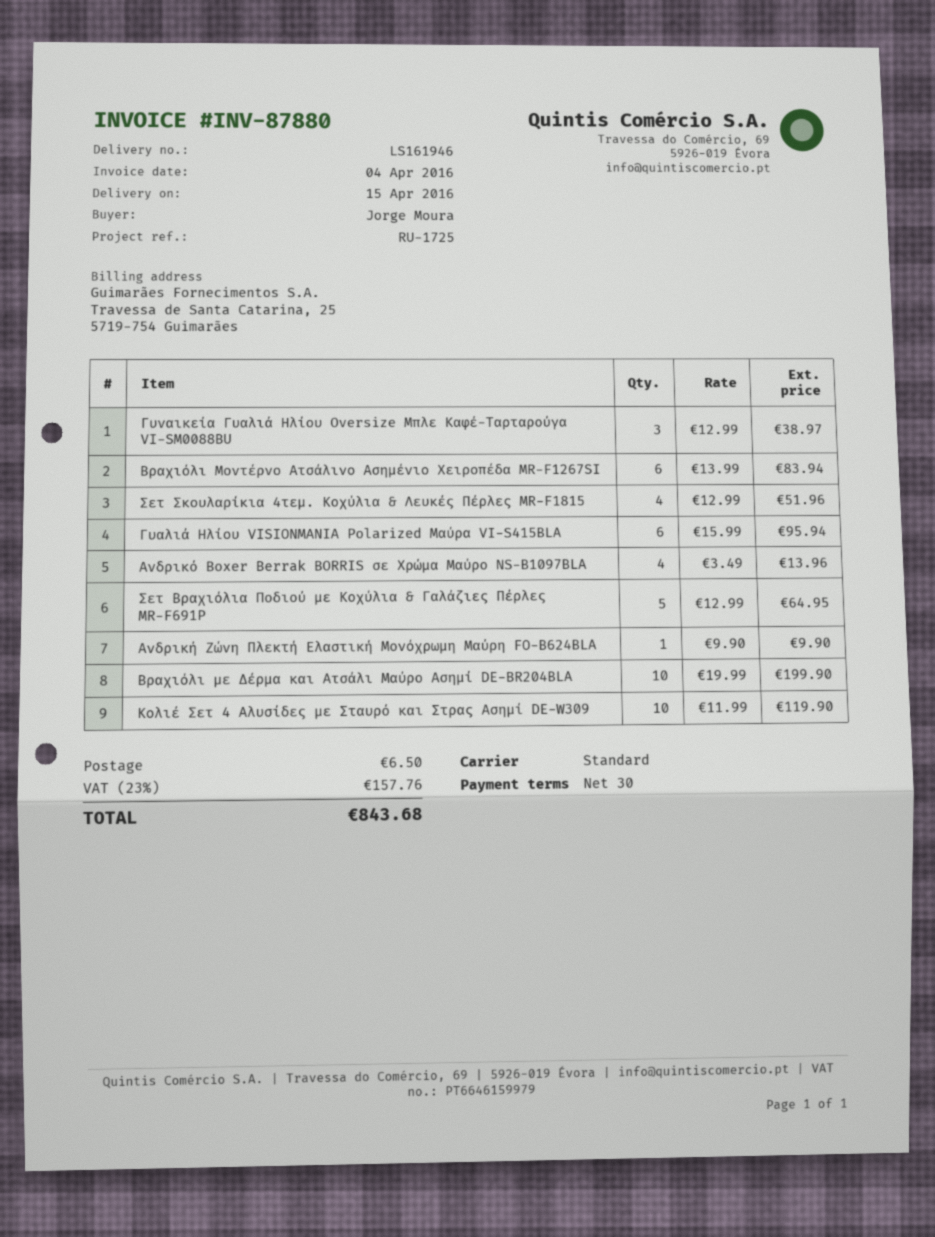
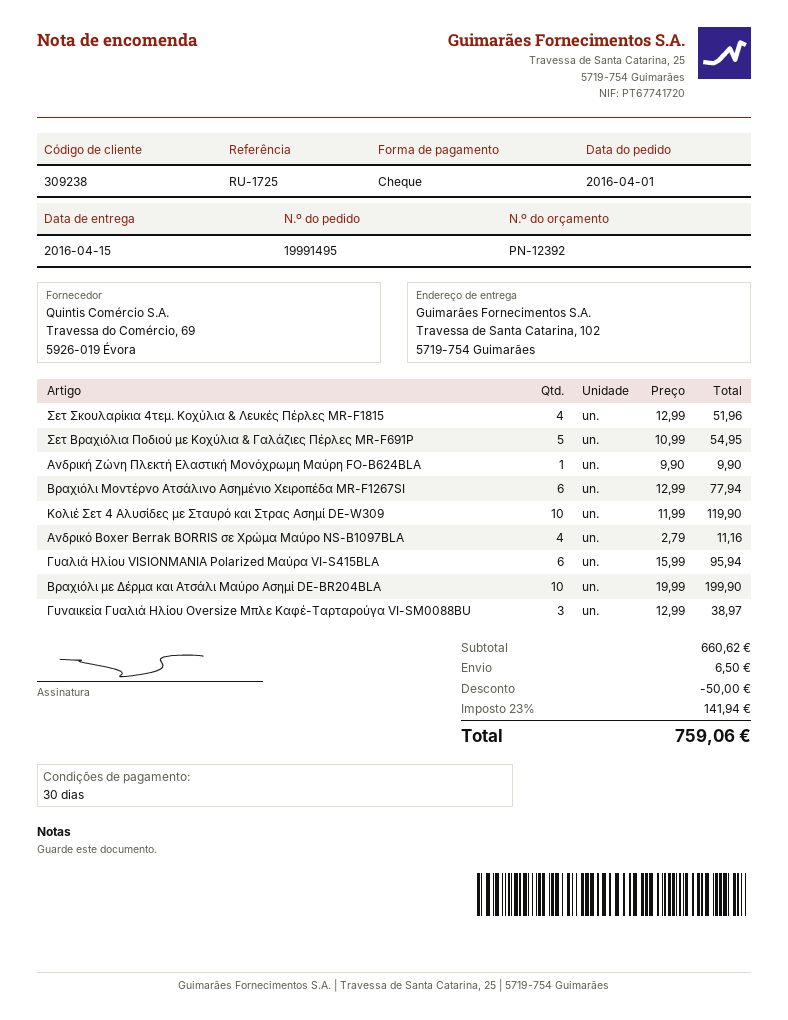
Βραχιόλι Μοντέρνο Ατσάλινο Ασημένιο Χειροπέδα MR-F1267SI: 6 x 13.99 = 83.94 -> 6 x 12.99 = 77.94
Ανδρικό Boxer Berrak BORRIS σε Χρώμα Μαύρο NS-B1097BLA: 4 x 3.49 = 13.96 -> 4 x 2.79 = 11.16
Σετ Βραχιόλια Ποδιού με Κοχύλια & Γαλάζιες Πέρλες MR-F691P: 5 x 12.99 = 64.95 -> 5 x 10.99 = 54.95
discount: none -> 50.00
tax: 23% = 157.76 -> 23% = 141.94
total: 843.68 -> 759.06

